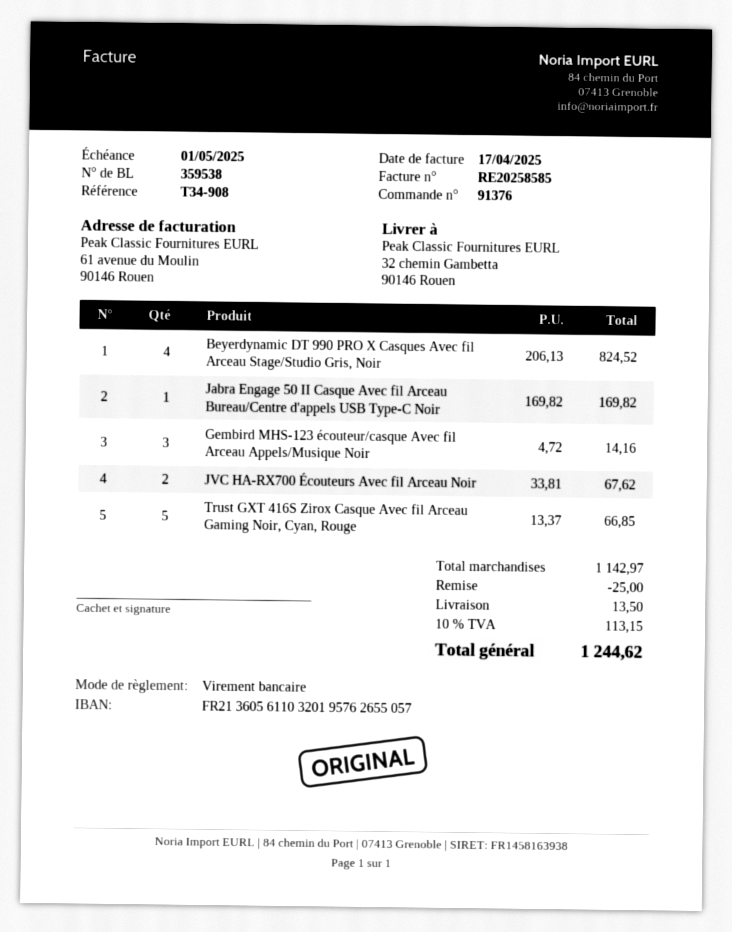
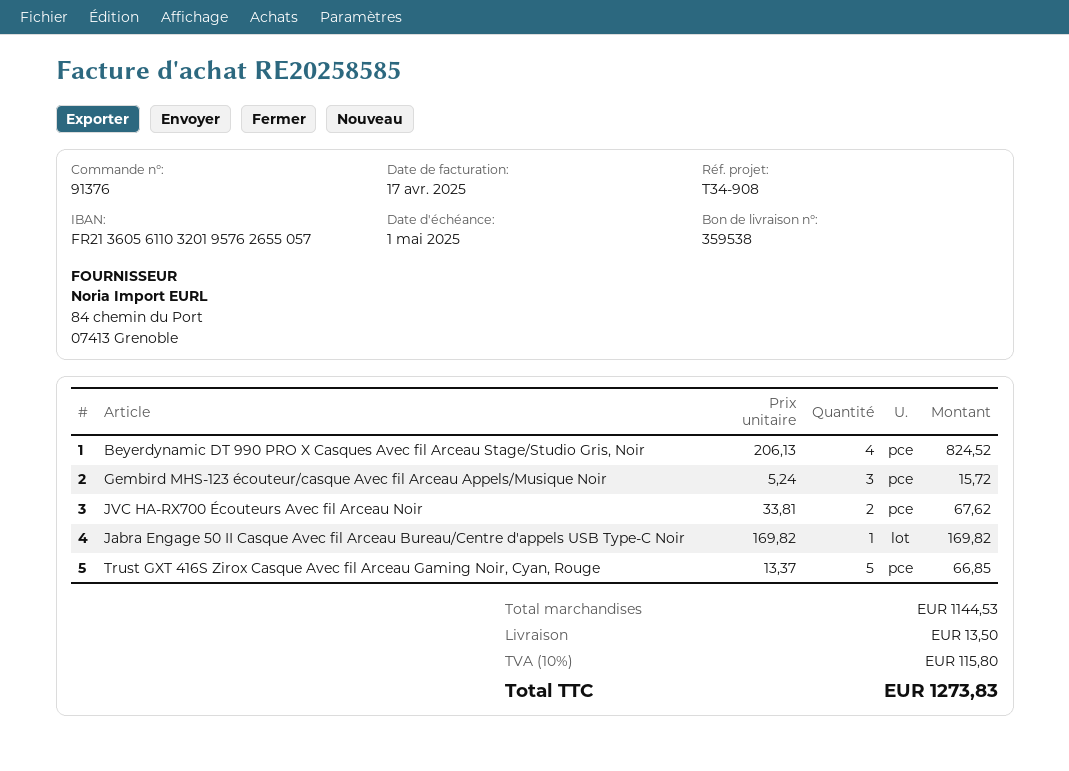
Gembird MHS-123 écouteur/casque Avec fil Arceau Appels/Musique Noir: 3 x 4.72 = 14.16 -> 3 x 5.24 = 15.72
subtotal: 1142.97 -> 1144.53
discount: 25.00 -> none
tax: 10% = 113.15 -> 10% = 115.80
total: 1244.62 -> 1273.83

